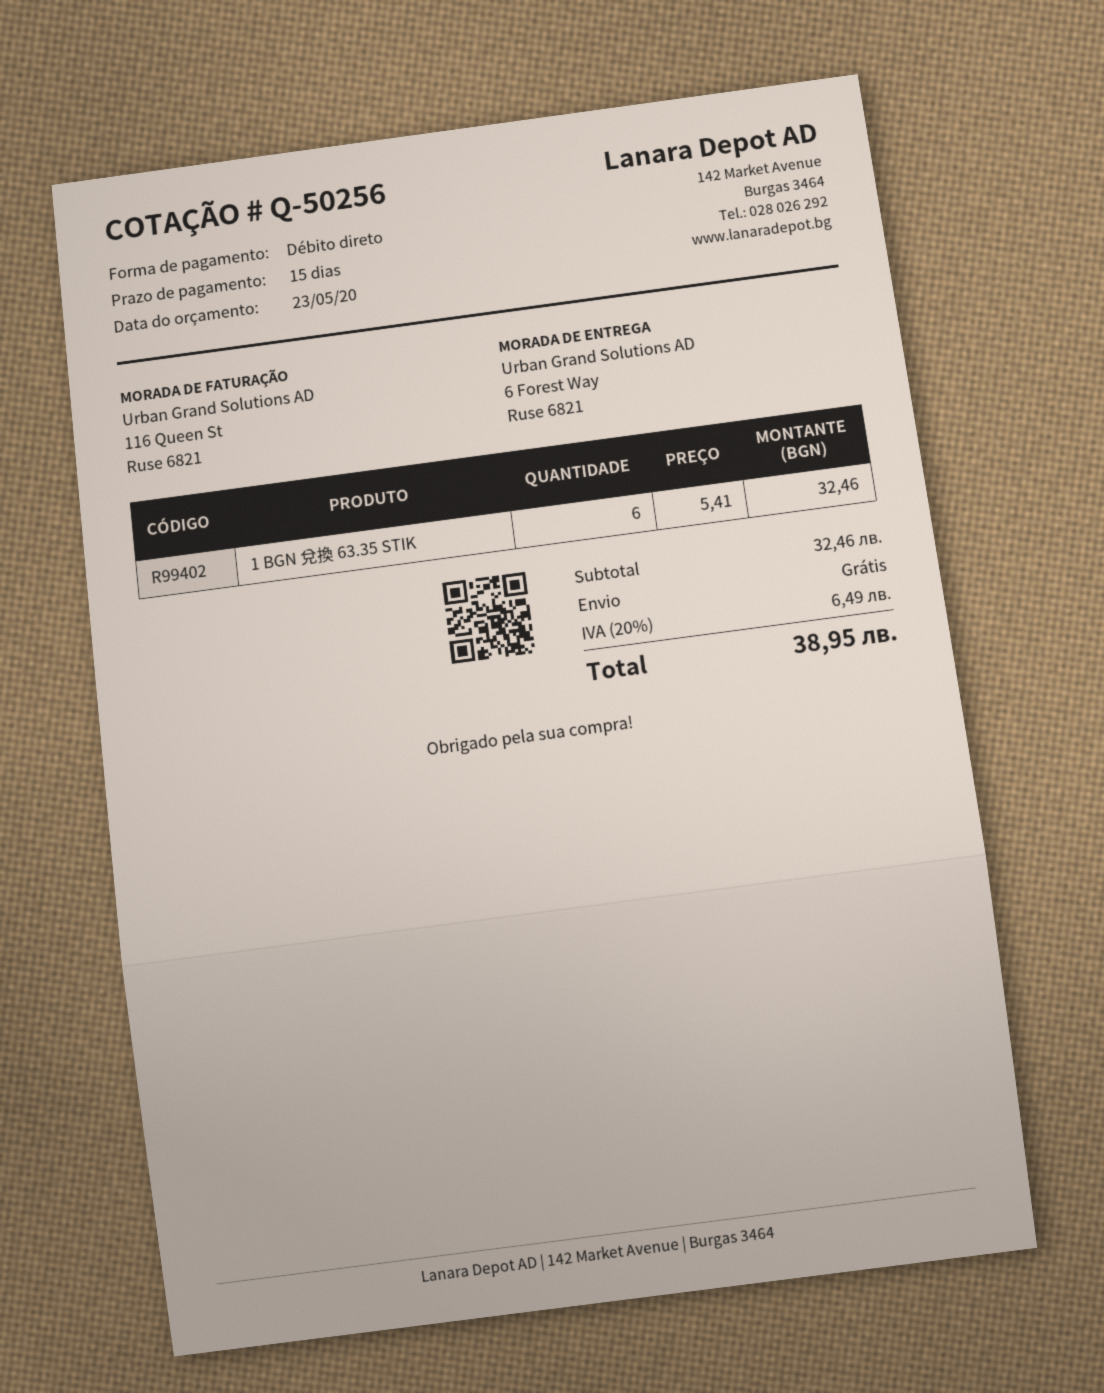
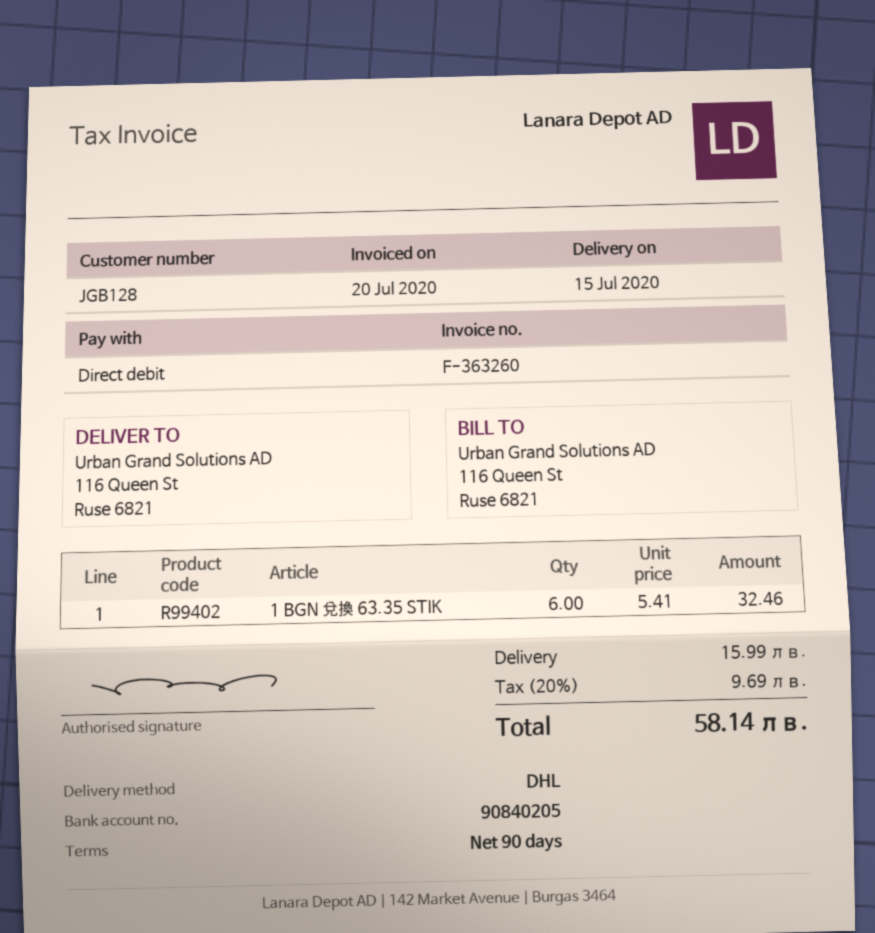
payment terms: 15 days -> 90 days
ship to: 6 Forest Way, Ruse 6821 -> 116 Queen St, Ruse 6821
shipping: 0.00 -> 15.99
tax: 20% = 6.49 -> 20% = 9.69
total: 38.95 -> 58.14

